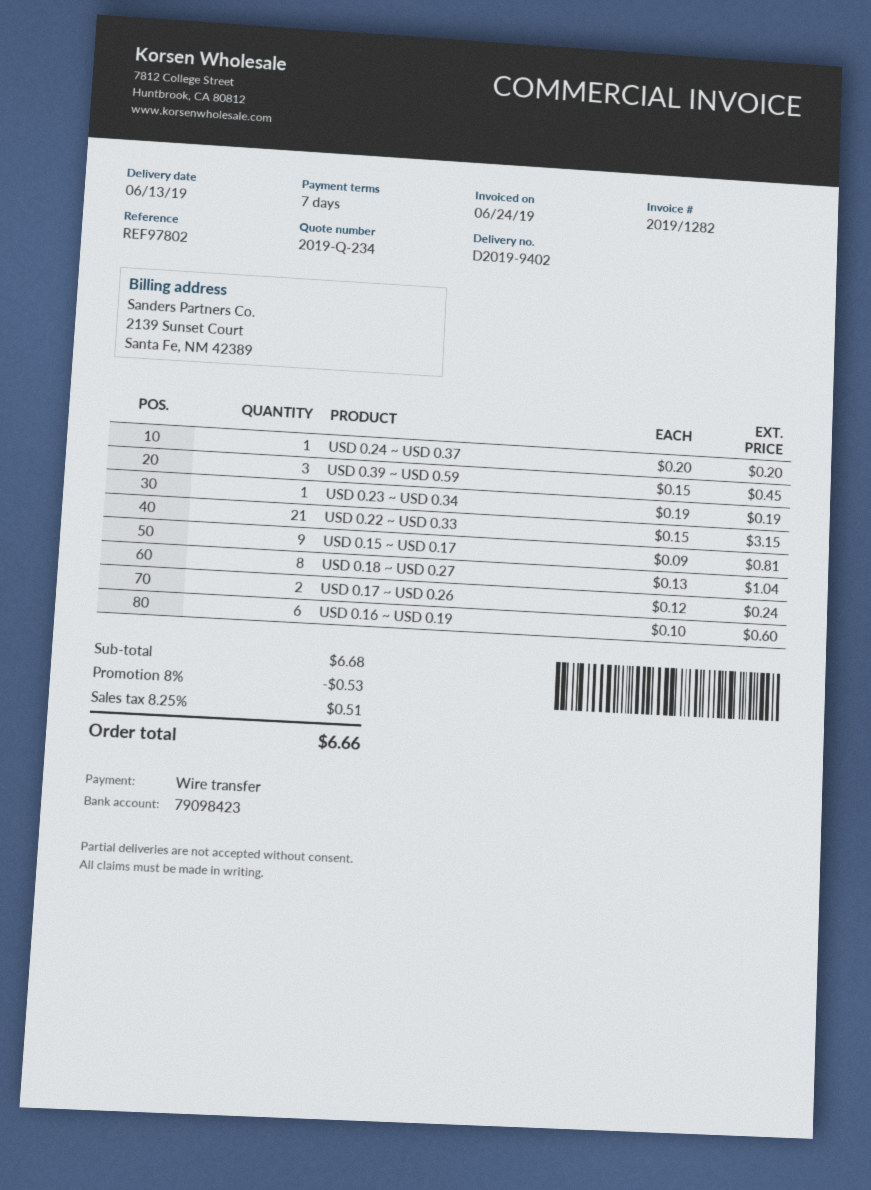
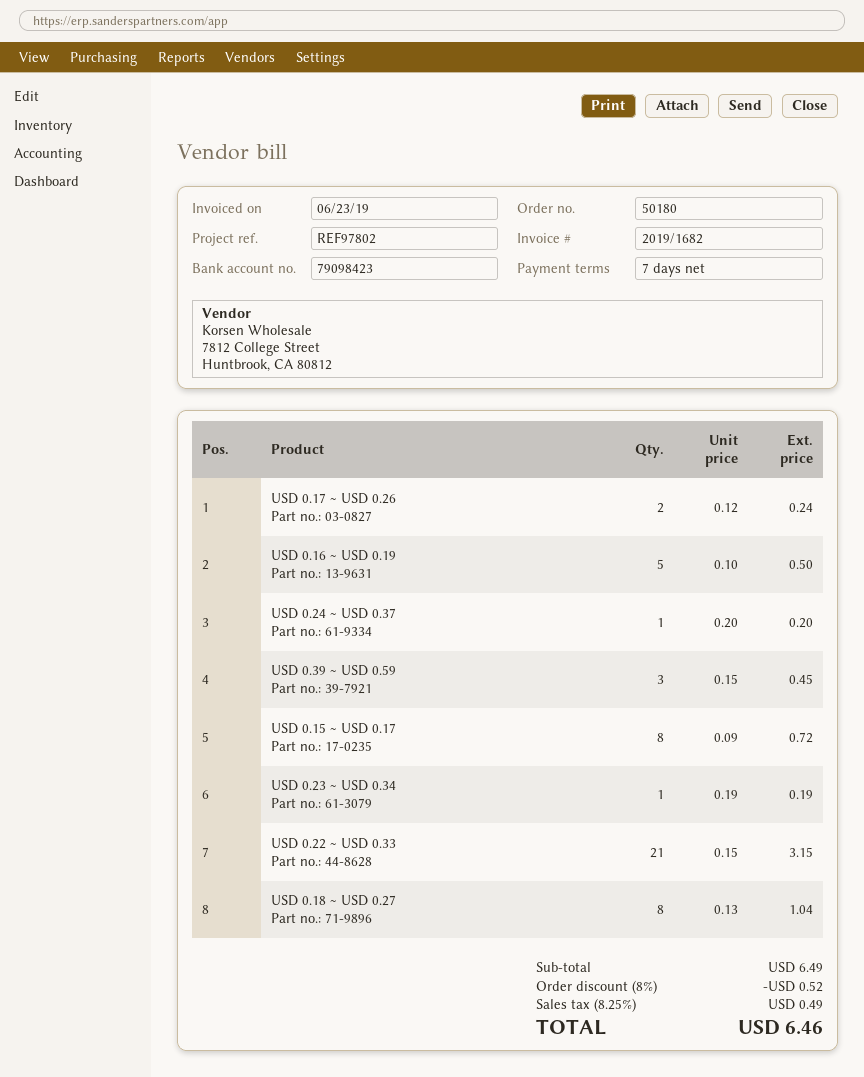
invoice number: 2019/1282 -> 2019/1682
invoice date: 2019-06-24 -> 2019-06-23
USD 0.15 ~ USD 0.17: 9 x 0.09 = 0.81 -> 8 x 0.09 = 0.72
USD 0.16 ~ USD 0.19: 6 x 0.10 = 0.60 -> 5 x 0.10 = 0.50
subtotal: 6.68 -> 6.49
discount: 8% = 0.53 -> 8% = 0.52
tax: 8.25% = 0.51 -> 8.25% = 0.49
total: 6.66 -> 6.46

